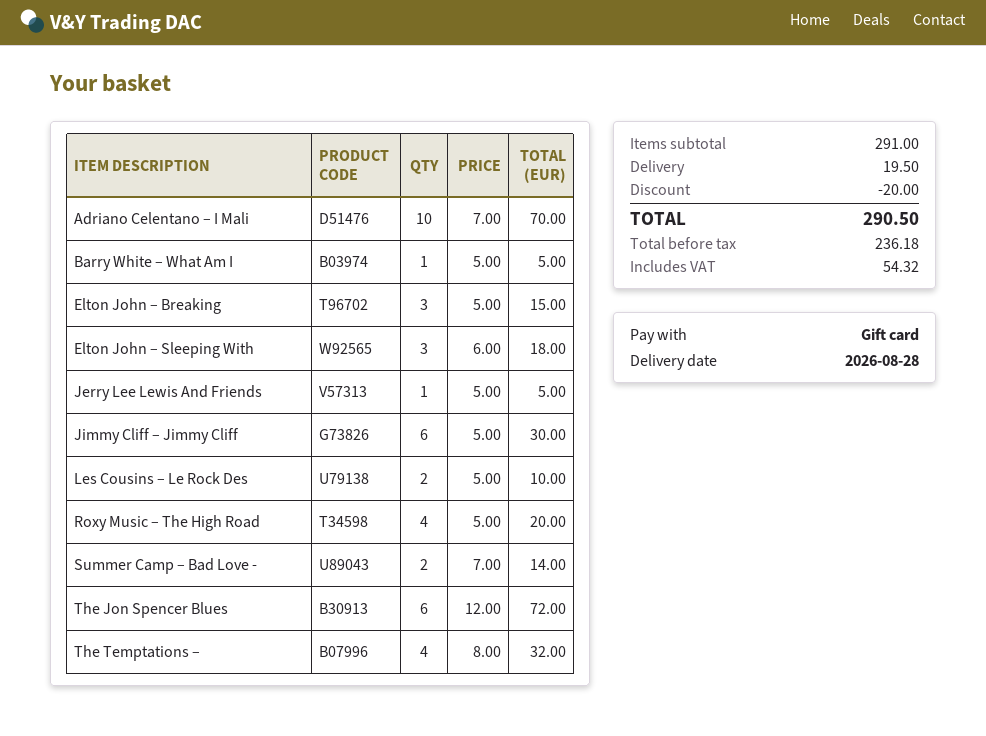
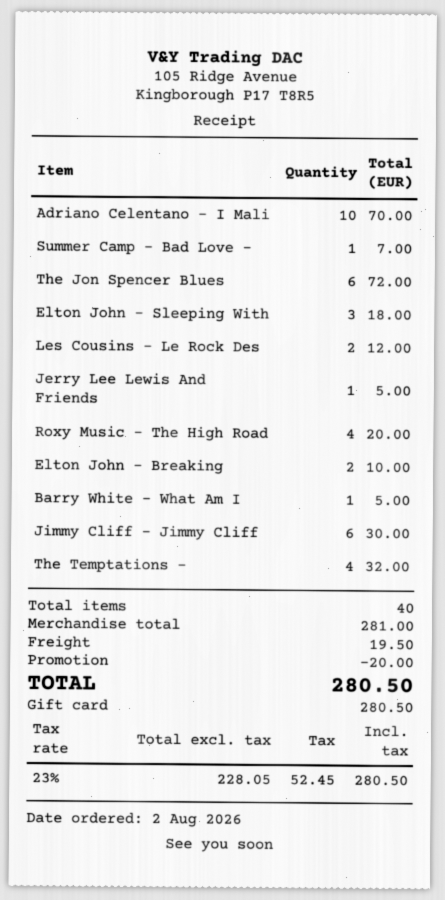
Elton John – Breaking: 3 for 15.00 -> 2 for 10.00
Les Cousins – Le Rock Des: 2 for 10.00 -> 2 for 12.00
Summer Camp – Bad Love -: 2 for 14.00 -> 1 for 7.00
subtotal: 291.00 -> 281.00
net: 236.18 -> 228.05
tax: 54.32 -> 52.45
total: 290.50 -> 280.50

